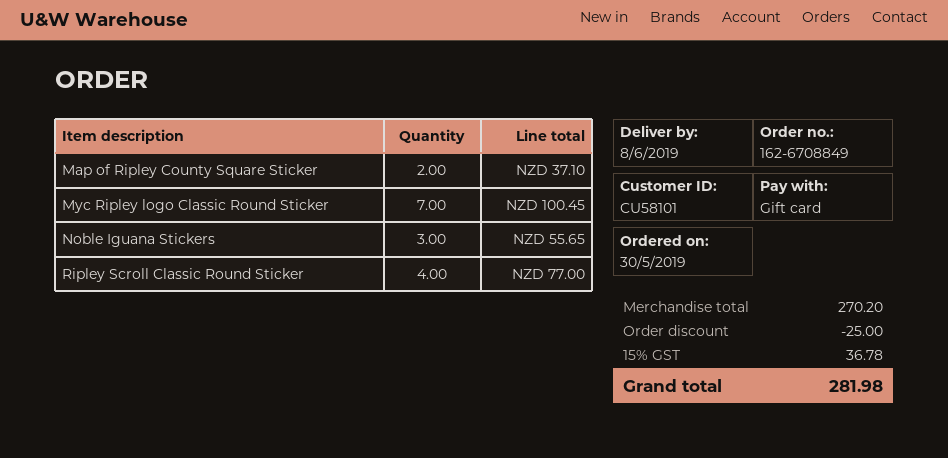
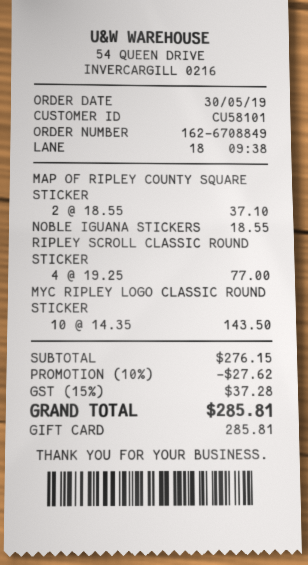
Myc Ripley logo Classic Round Sticker: 7 for 100.45 -> 10 for 143.50
Noble Iguana Stickers: 3 for 55.65 -> 1 for 18.55
subtotal: 270.20 -> 276.15
discount: 25.00 -> 27.62
tax: 15% = 36.78 -> 15% = 37.28
total: 281.98 -> 285.81

